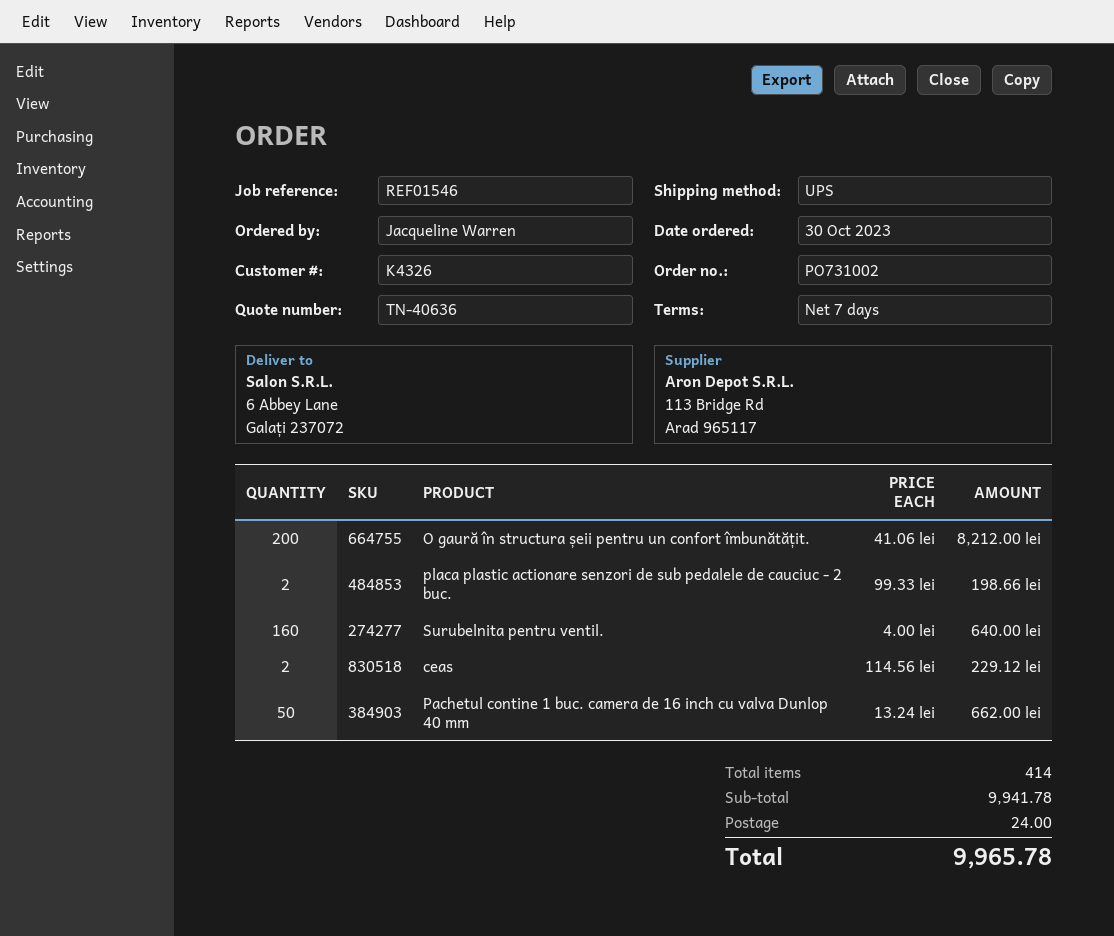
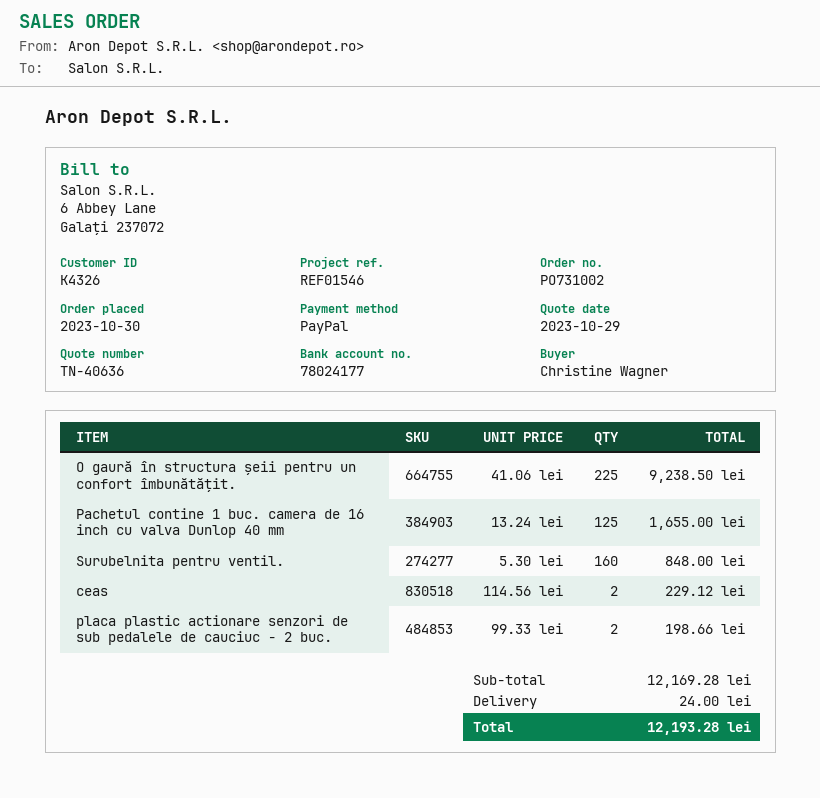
ordered by: Jacqueline Warren -> Christine Wagner
O gaură în structura șeii pentru un confort îmbunătățit.: 200 x 41.06 = 8212.00 -> 225 x 41.06 = 9238.50
Surubelnita pentru ventil.: 160 x 4.00 = 640.00 -> 160 x 5.30 = 848.00
Pachetul contine 1 buc. camera de 16 inch cu valva Dunlop 40 mm: 50 x 13.24 = 662.00 -> 125 x 13.24 = 1655.00
subtotal: 9941.78 -> 12169.28
total: 9965.78 -> 12193.28

